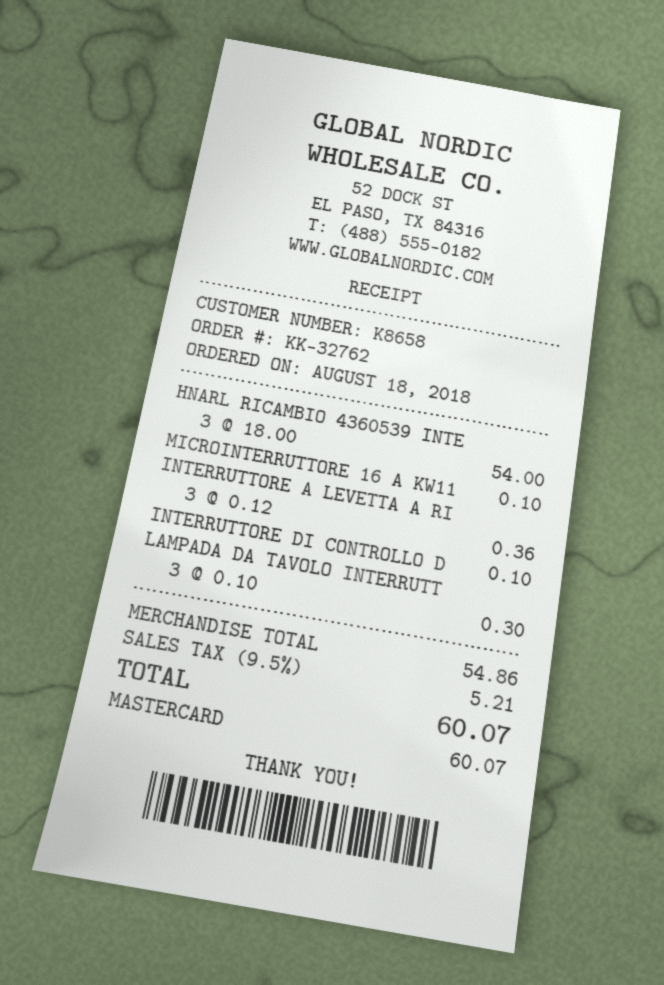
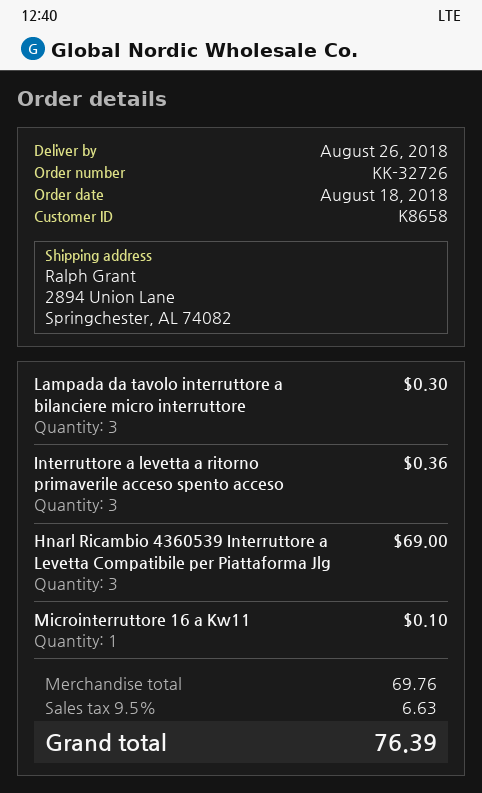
order number: KK-32762 -> KK-32726
HNARL RICAMBIO 4360539 INTE: 3 for 54.00 -> 3 for 69.00
INTERRUTTORE DI CONTROLLO D: 1 for 0.10 -> none
subtotal: 54.86 -> 69.76
tax: 9.5% = 5.21 -> 9.5% = 6.63
total: 60.07 -> 76.39

